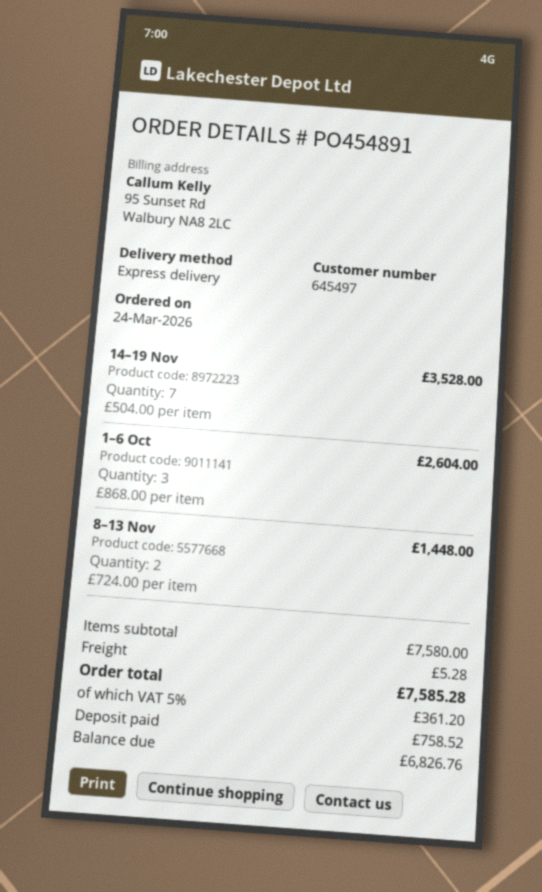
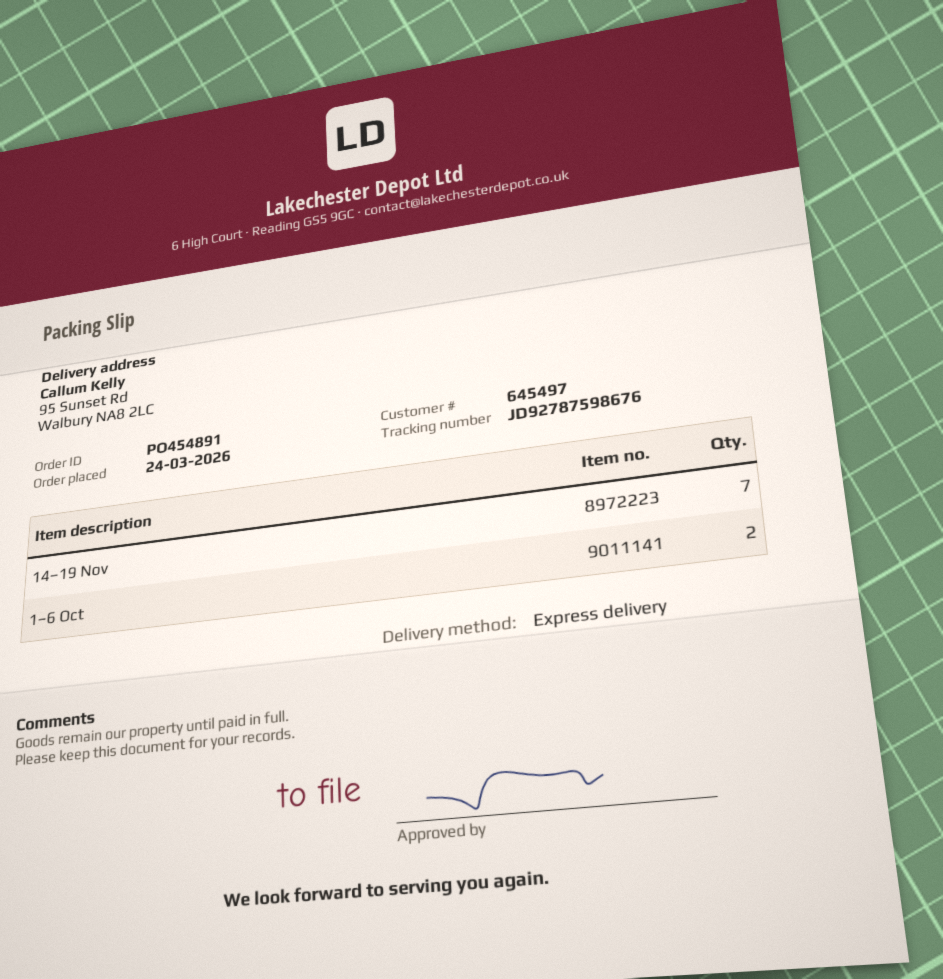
1–6 Oct: 3 -> 2
8–13 Nov: 2 -> none

